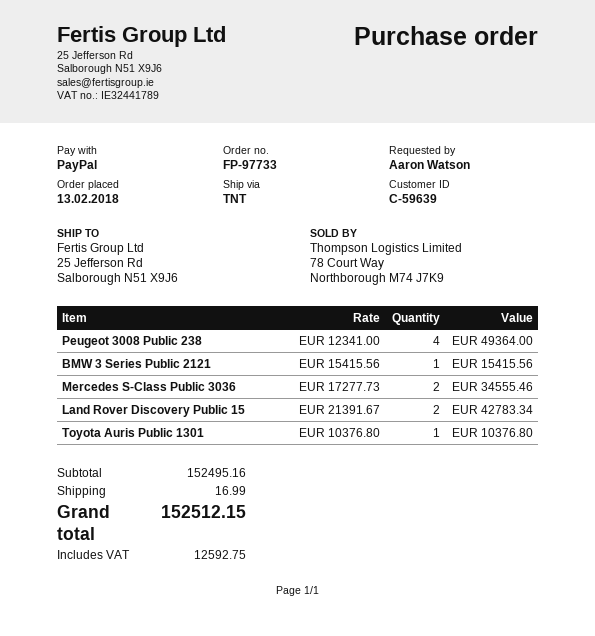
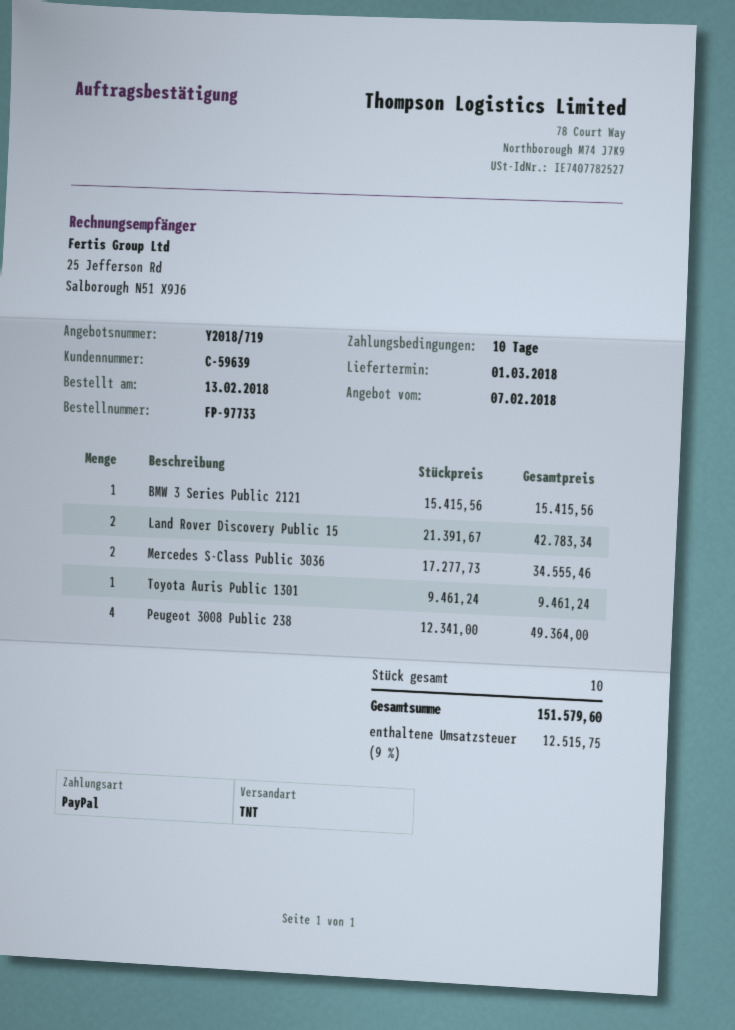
Toyota Auris Public 1301: 1 x 10376.80 = 10376.80 -> 1 x 9461.24 = 9461.24
shipping: 16.99 -> none
tax: 12592.75 -> 12515.75
total: 152512.15 -> 151579.60

